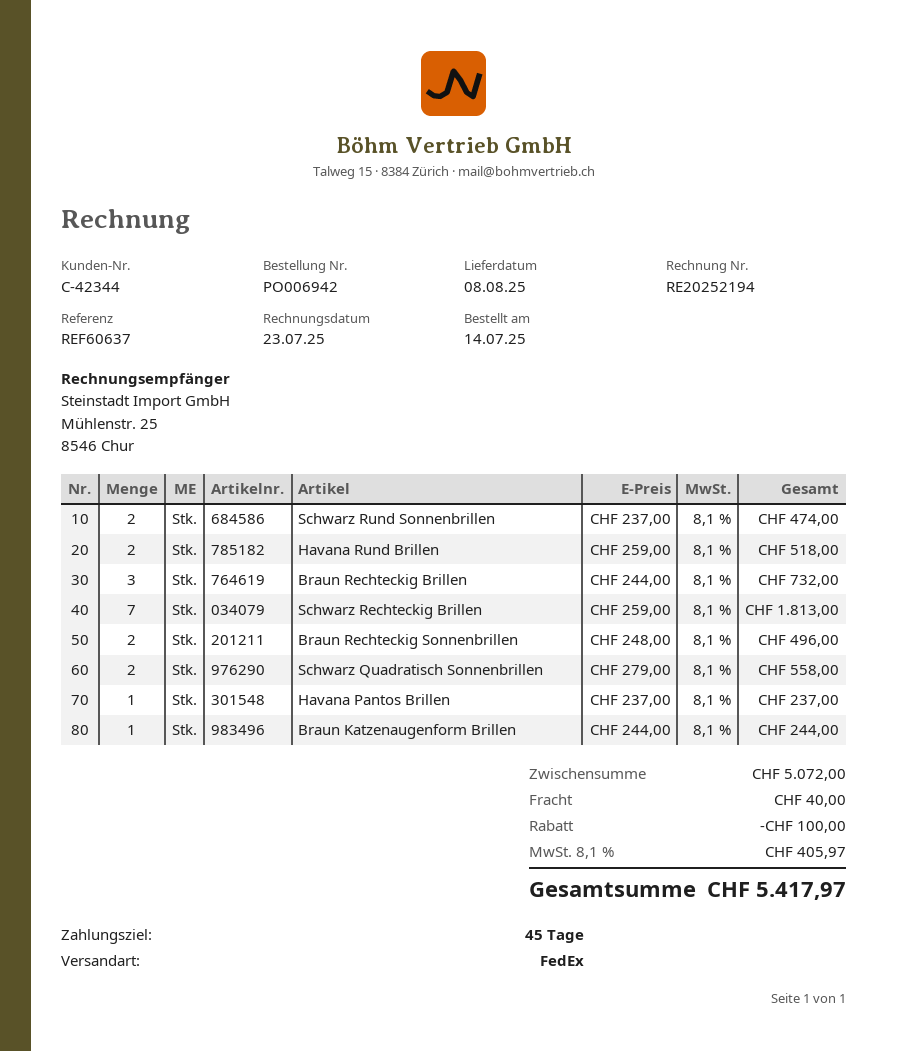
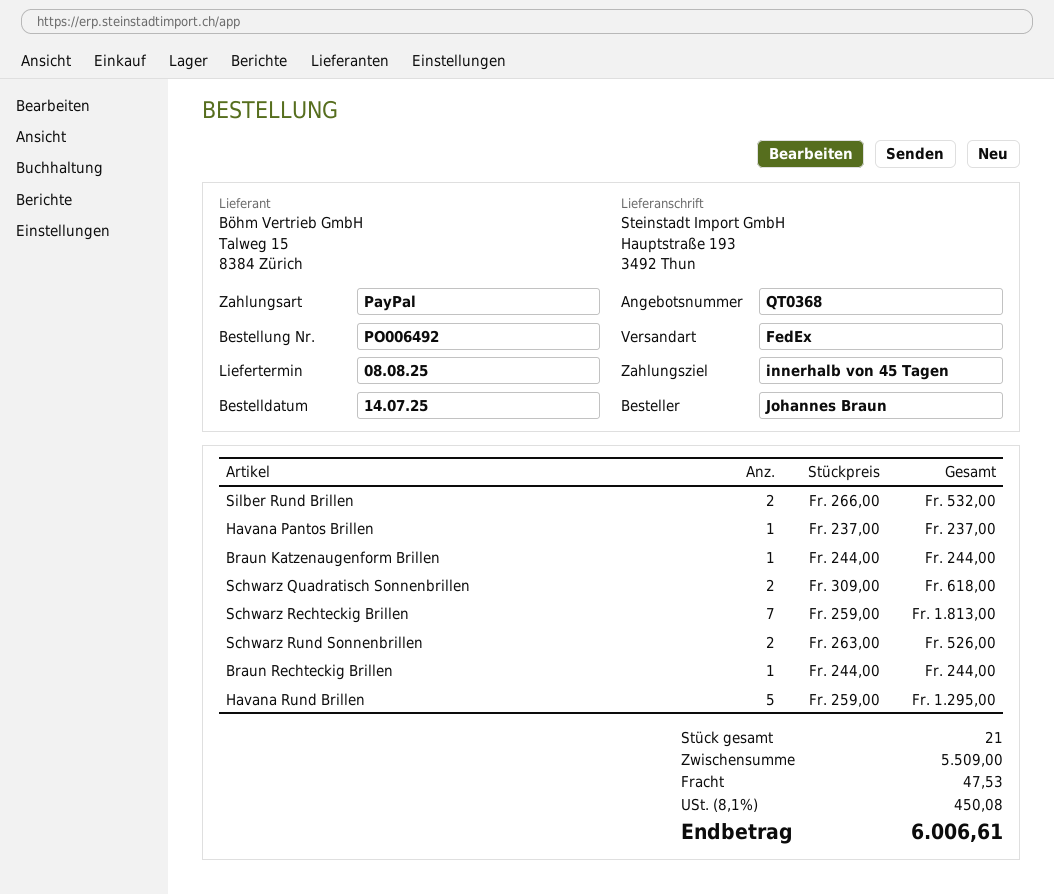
order number: PO006942 -> PO006492
Schwarz Rund Sonnenbrillen: 2 x 237.00 = 474.00 -> 2 x 263.00 = 526.00
Havana Rund Brillen: 2 x 259.00 = 518.00 -> 5 x 259.00 = 1295.00
Braun Rechteckig Brillen: 3 x 244.00 = 732.00 -> 1 x 244.00 = 244.00
Braun Rechteckig Sonnenbrillen: 2 x 248.00 = 496.00 -> none
Schwarz Quadratisch Sonnenbrillen: 2 x 279.00 = 558.00 -> 2 x 309.00 = 618.00
Silber Rund Brillen: none -> 2 x 266.00 = 532.00
subtotal: 5072.00 -> 5509.00
discount: 100.00 -> none
shipping: 40.00 -> 47.53
tax: 8.1% = 405.97 -> 8.1% = 450.08
total: 5417.97 -> 6006.61

